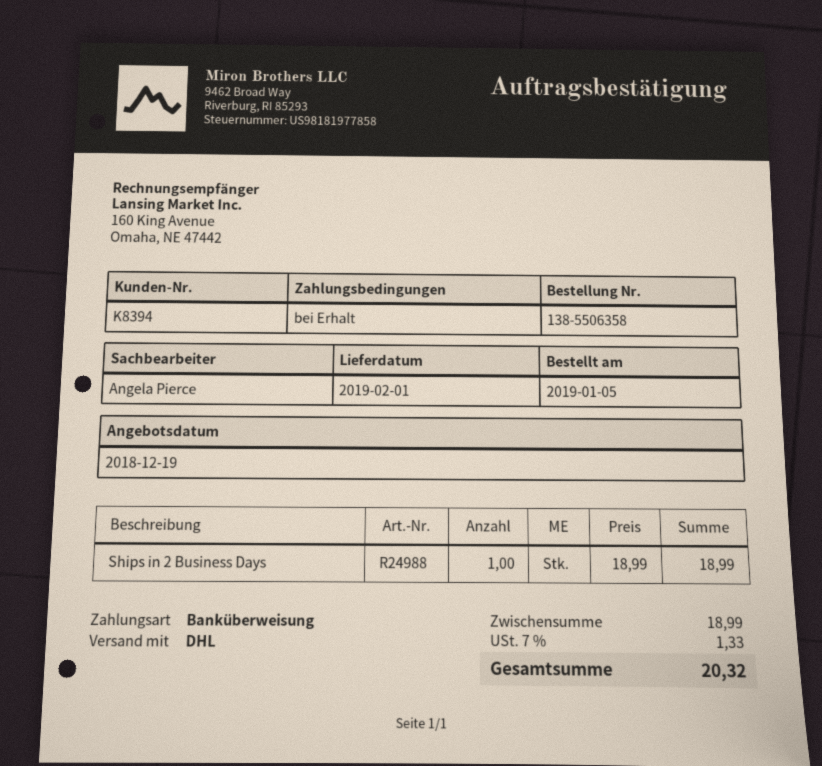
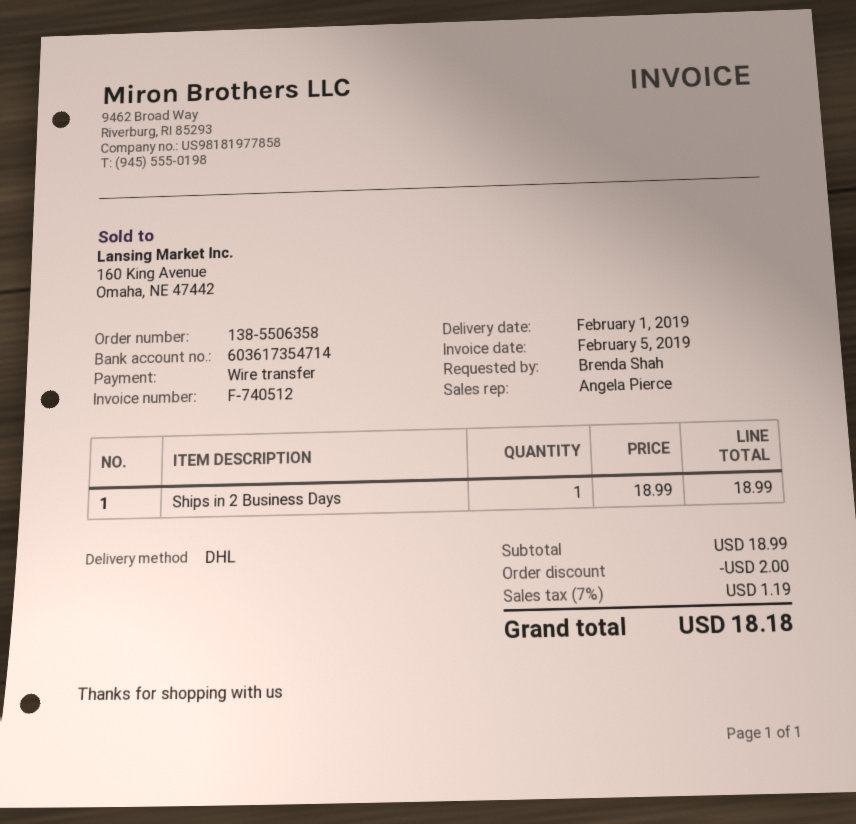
discount: none -> 2.00
tax: 7% = 1.33 -> 7% = 1.19
total: 20.32 -> 18.18

